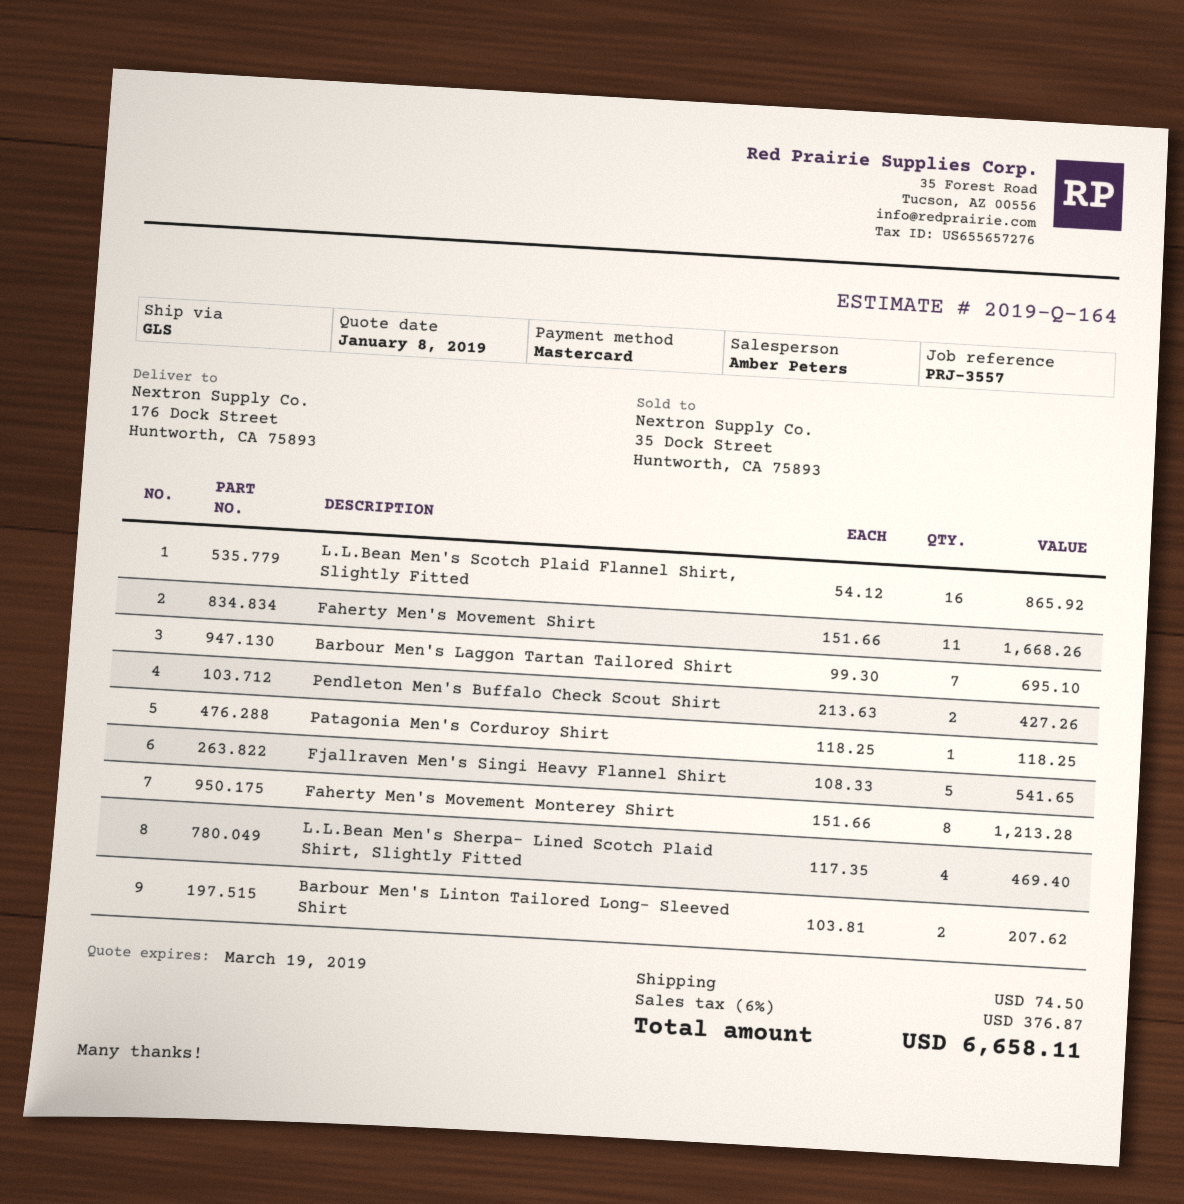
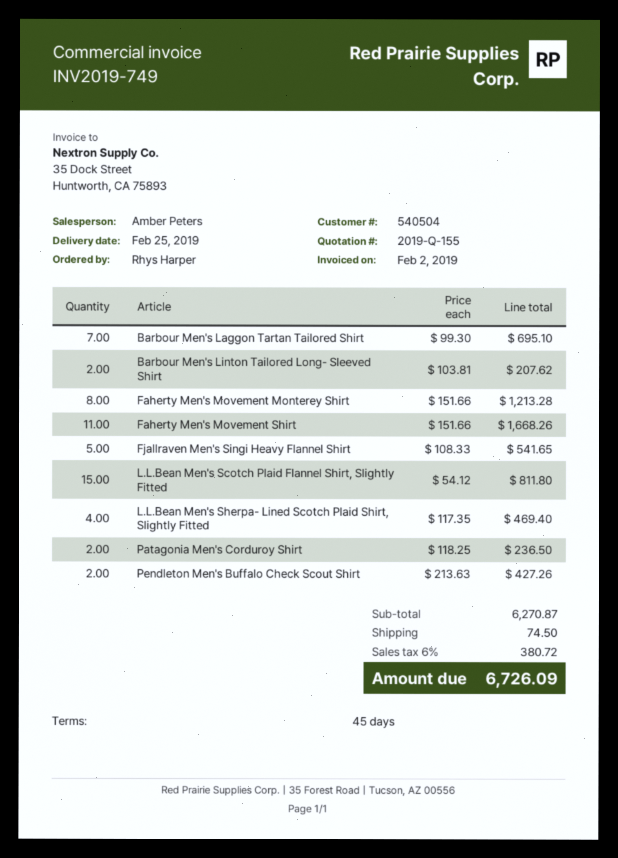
quote number: 2019-Q-164 -> 2019-Q-155
L.L.Bean Men's Scotch Plaid Flannel Shirt, Slightly Fitted: 16 x 54.12 = 865.92 -> 15 x 54.12 = 811.80
Patagonia Men's Corduroy Shirt: 1 x 118.25 = 118.25 -> 2 x 118.25 = 236.50
tax: 6% = 376.87 -> 6% = 380.72
total: 6658.11 -> 6726.09

